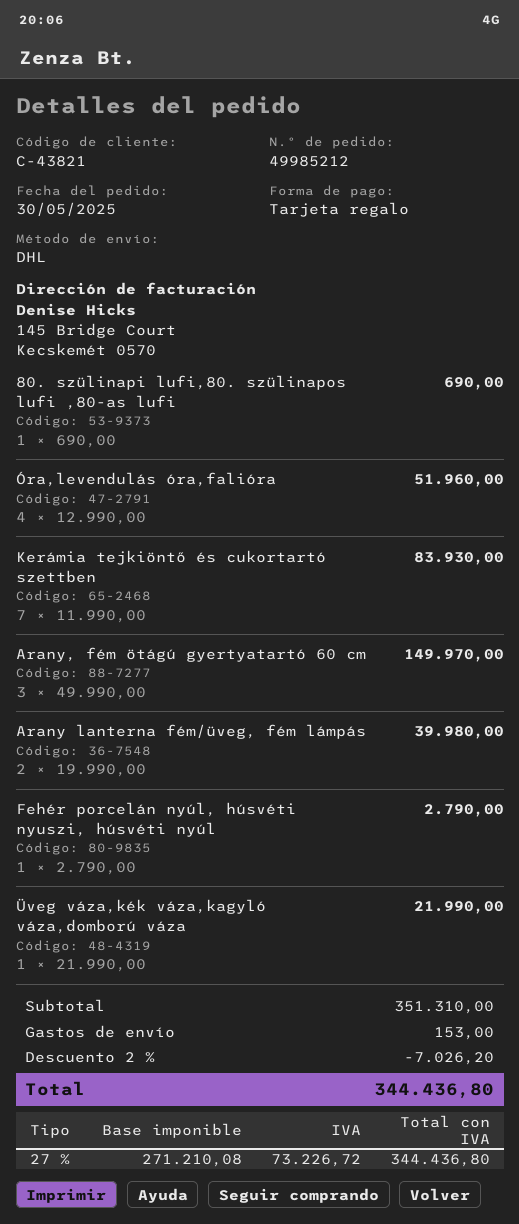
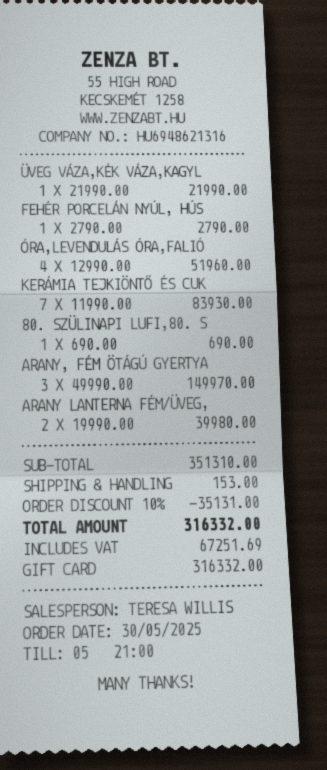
discount: 2% = 7026.20 -> 10% = 35131.00
tax: 73226.72 -> 67251.69
total: 344436.80 -> 316332.00

